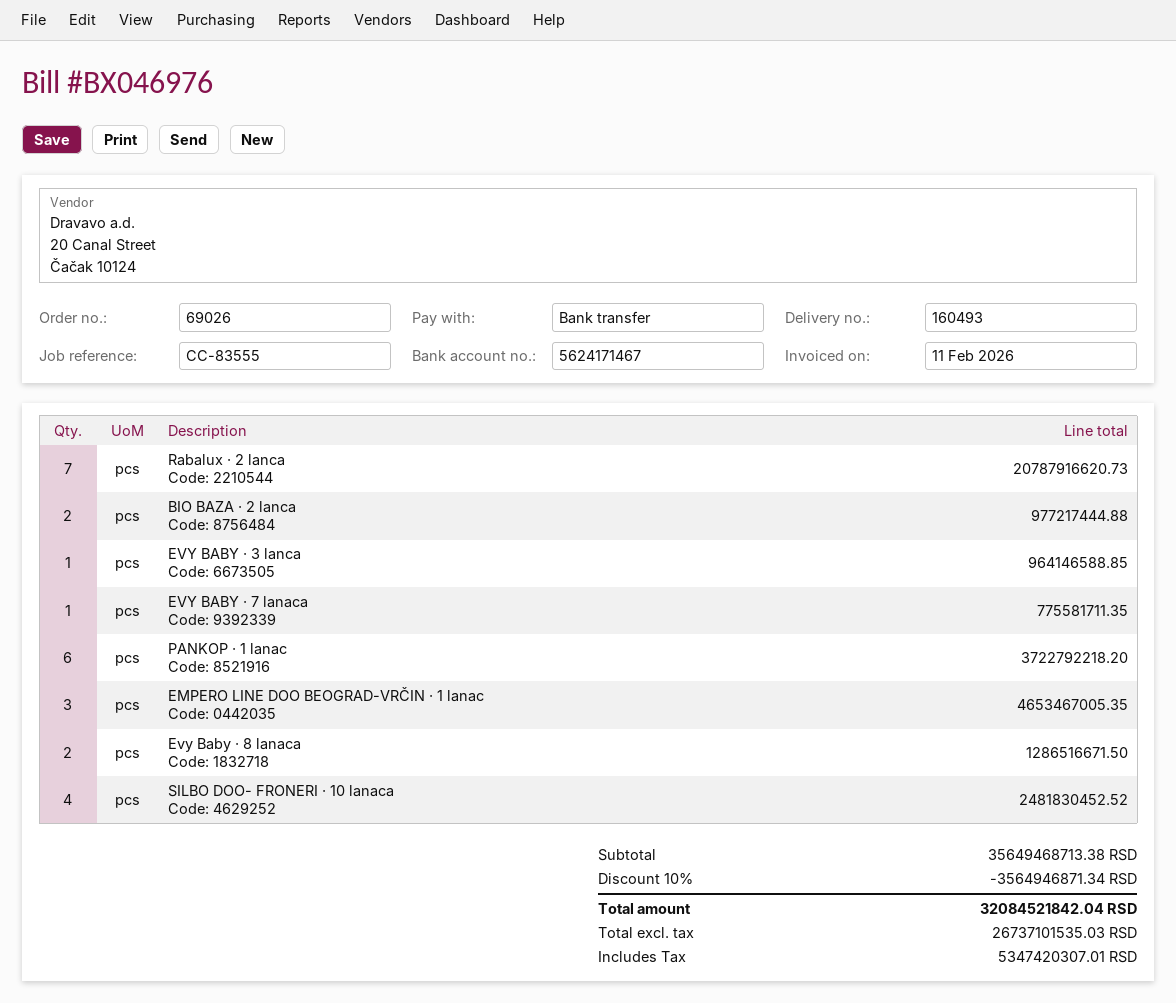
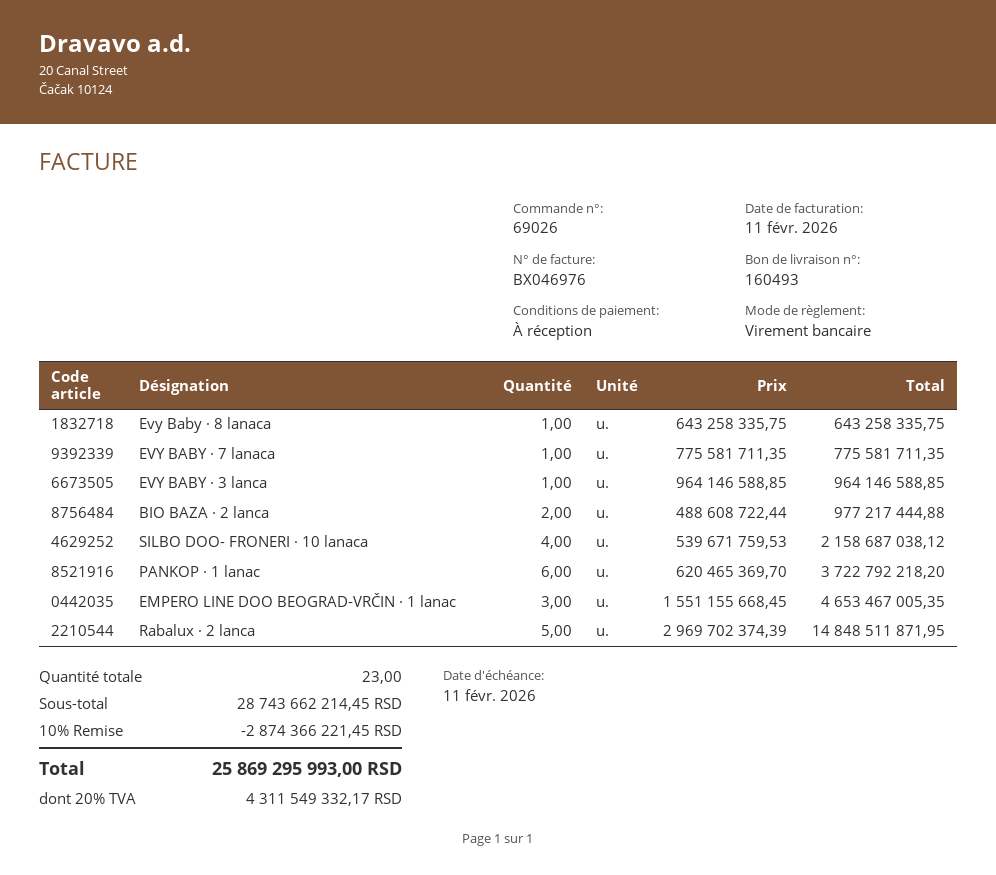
Rabalux · 2 lanca: 7 for 20787916620.73 -> 5 for 14848511871.95
Evy Baby · 8 lanaca: 2 for 1286516671.50 -> 1 for 643258335.75
SILBO DOO- FRONERI · 10 lanaca: 4 for 2481830452.52 -> 4 for 2158687038.12
subtotal: 35649468713.38 -> 28743662214.45
discount: 10% = 3564946871.34 -> 10% = 2874366221.45
tax: 5347420307.01 -> 4311549332.17
total: 32084521842.04 -> 25869295993.00

